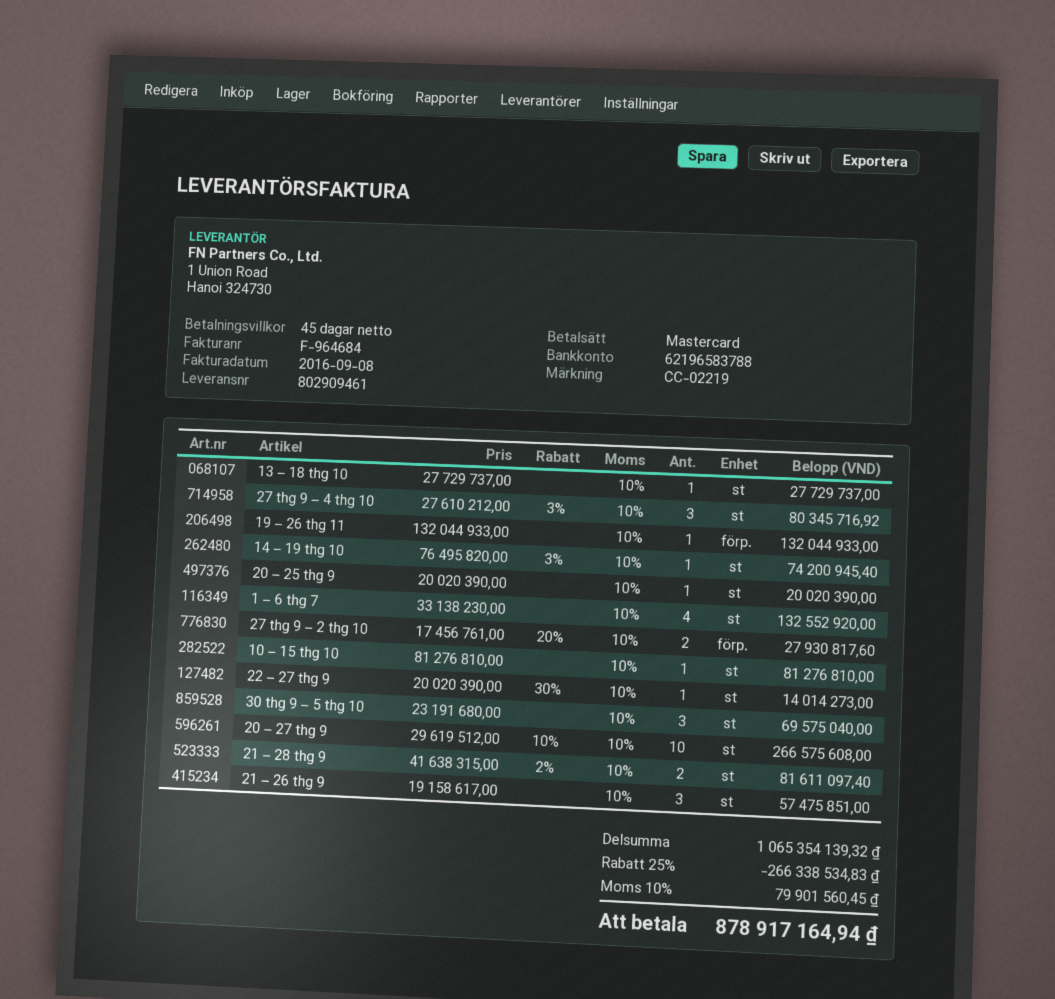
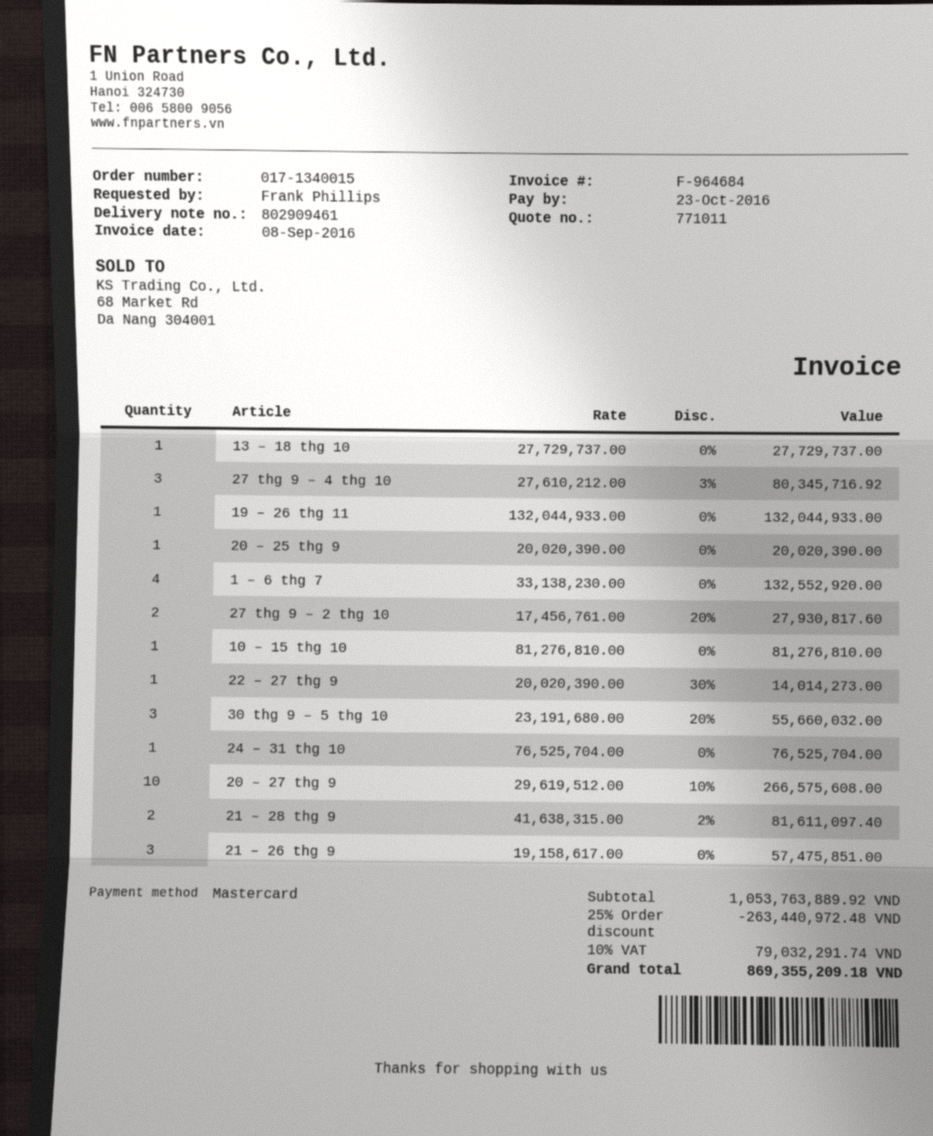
14 – 19 thg 10: 1 x 76495820.00 - 3% = 74200945.40 -> none
30 thg 9 – 5 thg 10: 3 x 23191680.00 = 69575040.00 -> 3 x 23191680.00 - 20% = 55660032.00
24 – 31 thg 10: none -> 1 x 76525704.00 = 76525704.00
subtotal: 1065354139.32 -> 1053763889.92
discount: 25% = 266338534.83 -> 25% = 263440972.48
tax: 10% = 79901560.45 -> 10% = 79032291.74
total: 878917164.94 -> 869355209.18

